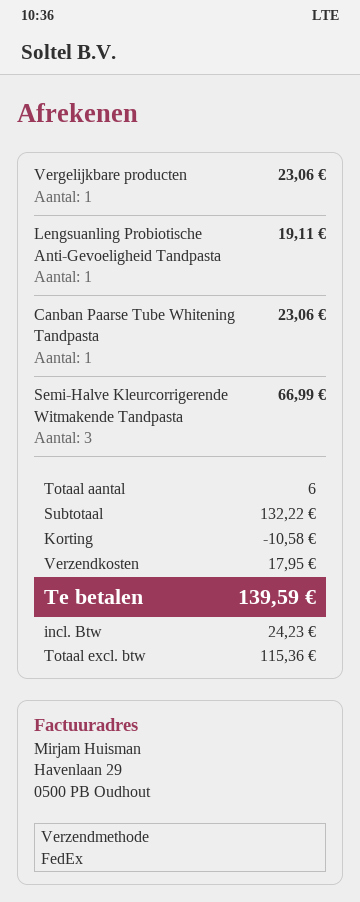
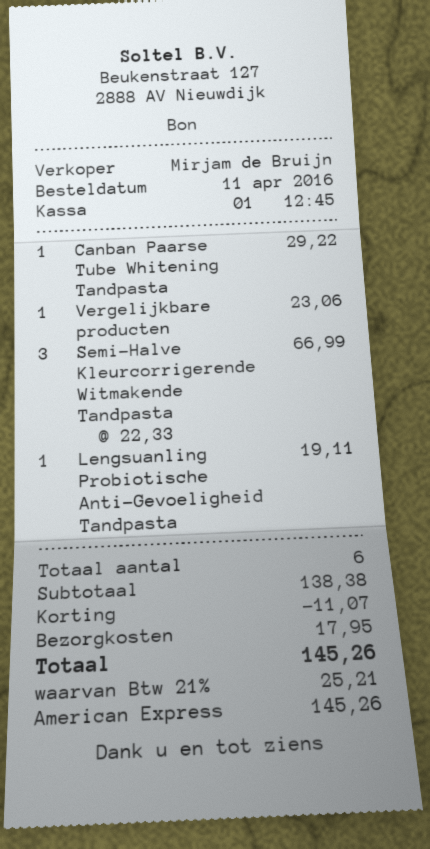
Canban Paarse Tube Whitening Tandpasta: 1 for 23.06 -> 1 for 29.22
subtotal: 132.22 -> 138.38
discount: 10.58 -> 11.07
tax: 24.23 -> 25.21
total: 139.59 -> 145.26

